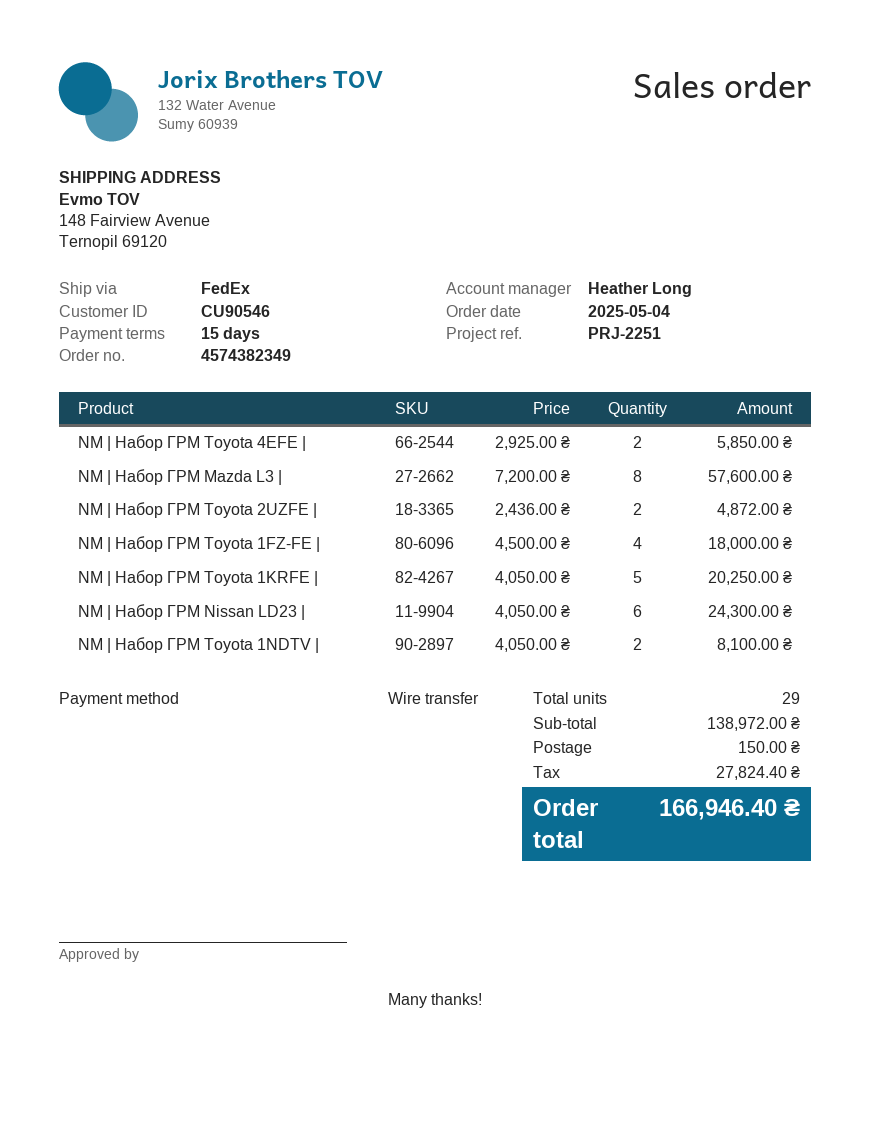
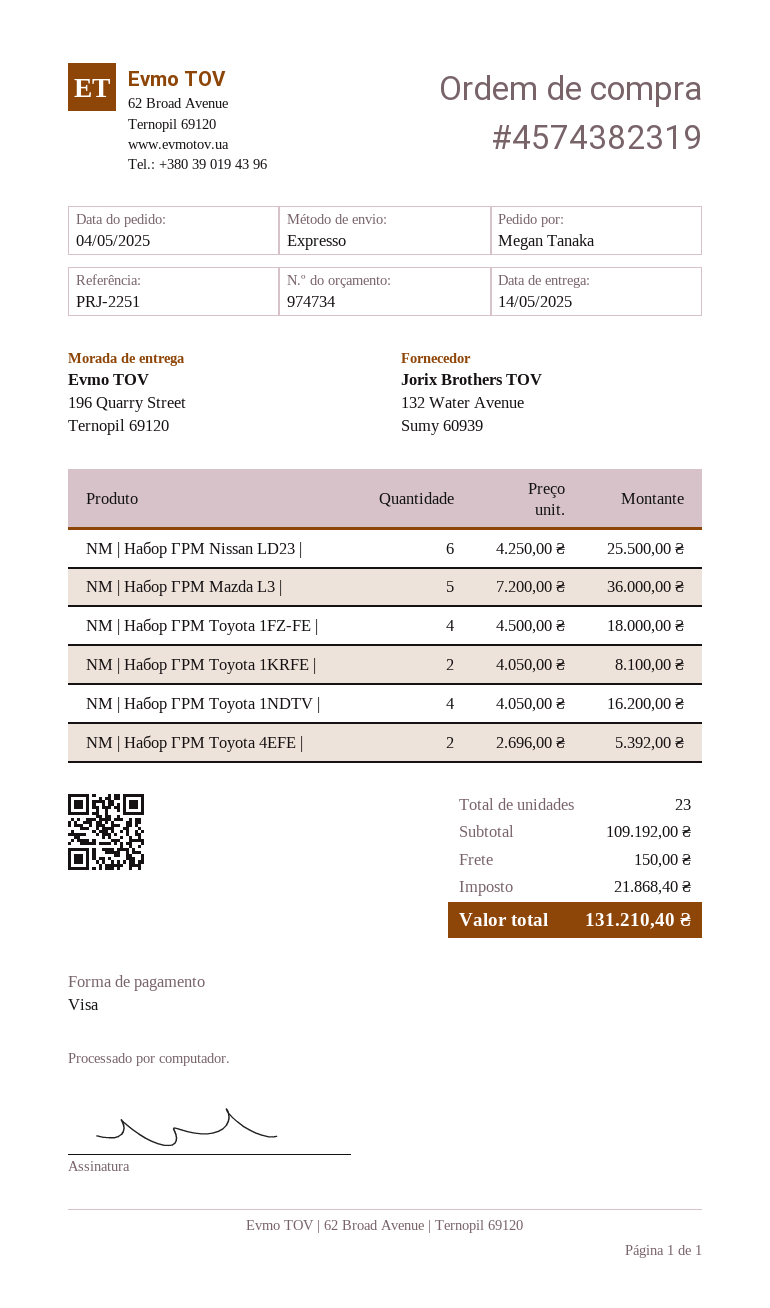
order number: 4574382349 -> 4574382319
payment method: bank transfer -> Visa
shipping method: FedEx -> express
ship to: 148 Fairview Avenue, Ternopil 69120 -> 196 Quarry Street, Ternopil 69120
NM | Набор ГРМ Toyota 4EFE |: 2 x 2925.00 = 5850.00 -> 2 x 2696.00 = 5392.00
NM | Набор ГРМ Mazda L3 |: 8 x 7200.00 = 57600.00 -> 5 x 7200.00 = 36000.00
NM | Набор ГРМ Toyota 2UZFE |: 2 x 2436.00 = 4872.00 -> none
NM | Набор ГРМ Toyota 1KRFE |: 5 x 4050.00 = 20250.00 -> 2 x 4050.00 = 8100.00
NM | Набор ГРМ Nissan LD23 |: 6 x 4050.00 = 24300.00 -> 6 x 4250.00 = 25500.00
NM | Набор ГРМ Toyota 1NDTV |: 2 x 4050.00 = 8100.00 -> 4 x 4050.00 = 16200.00
total quantity: 29 -> 23
subtotal: 138972.00 -> 109192.00
tax: 27824.40 -> 21868.40
total: 166946.40 -> 131210.40

